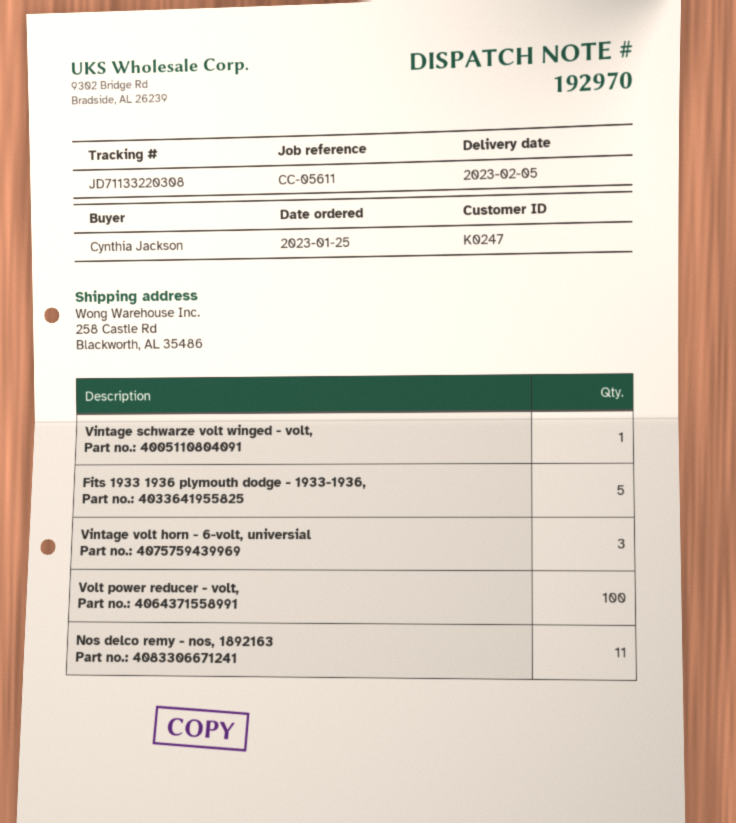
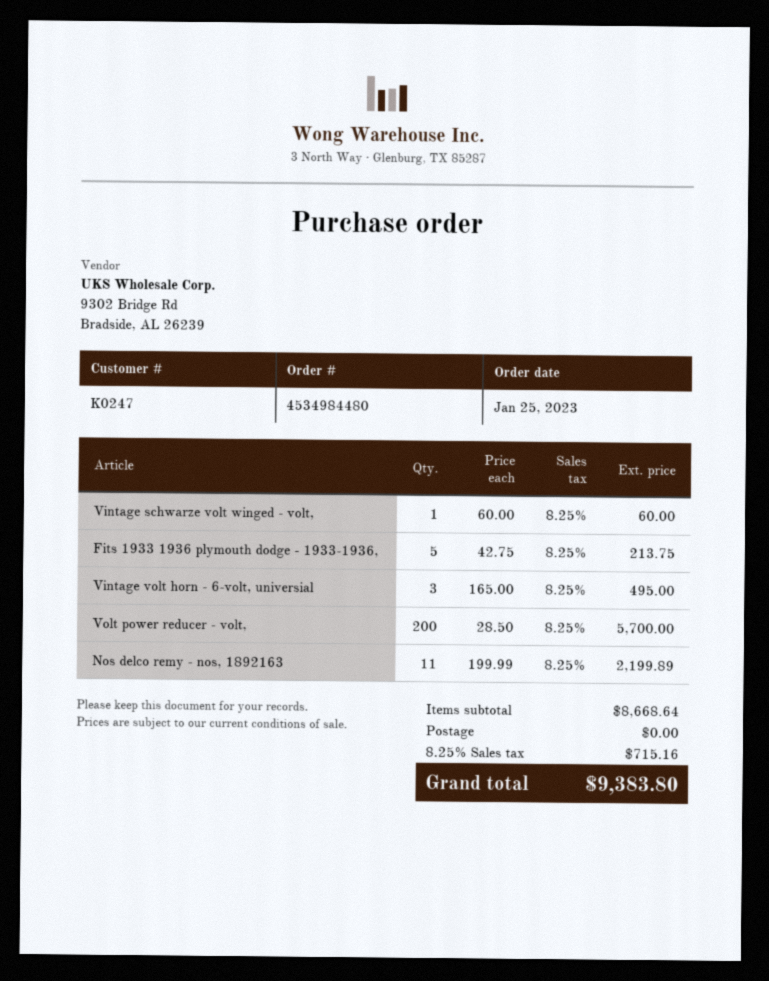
Volt power reducer - volt,: 100 -> 200

